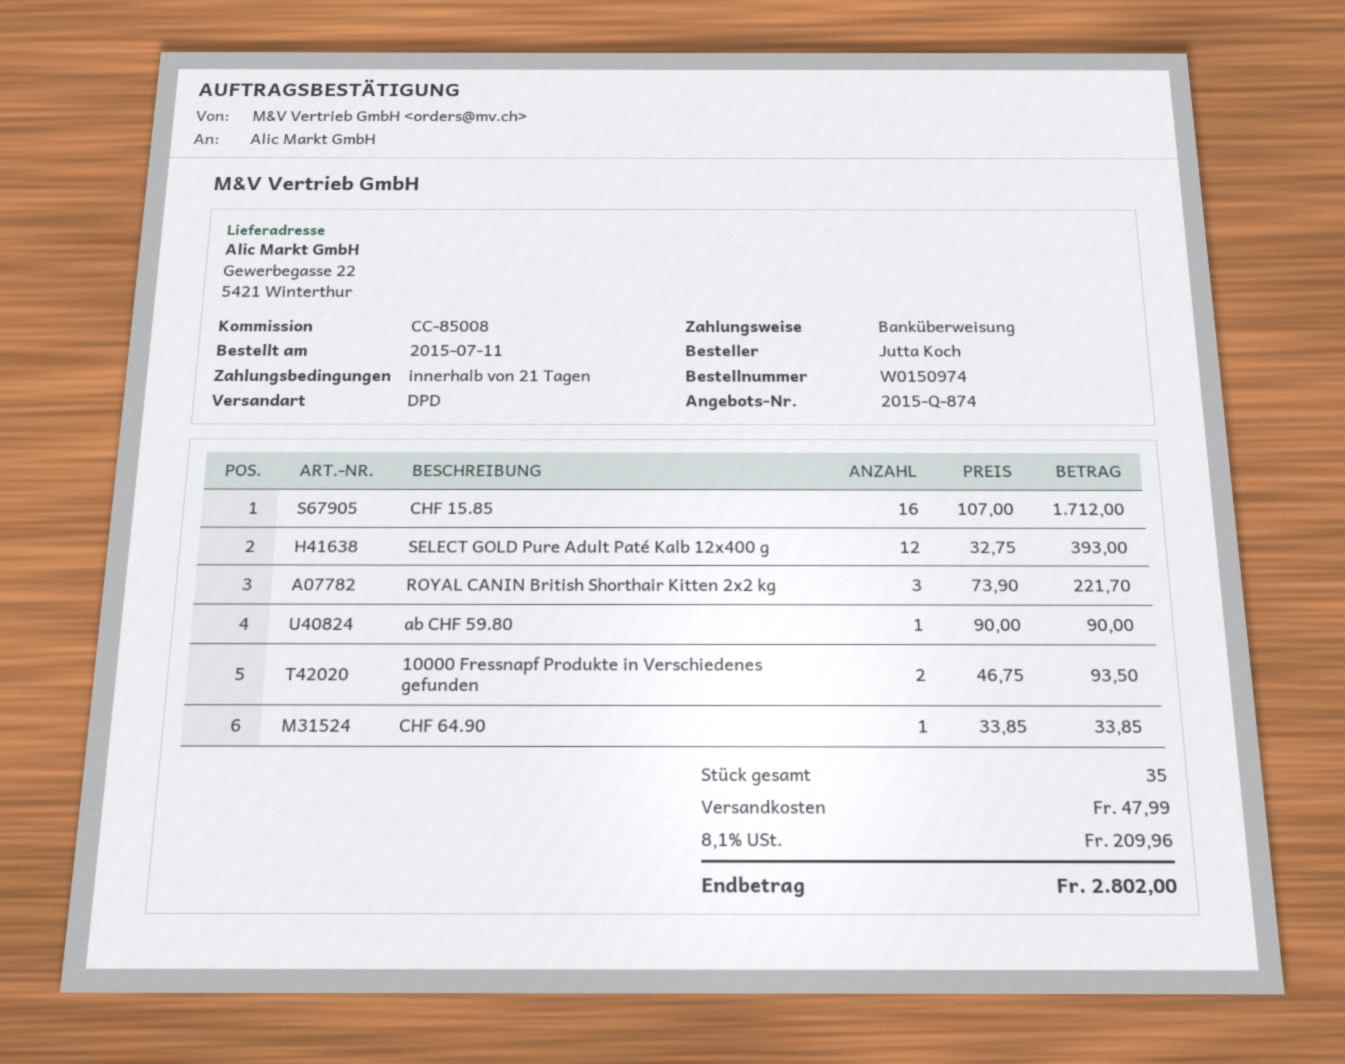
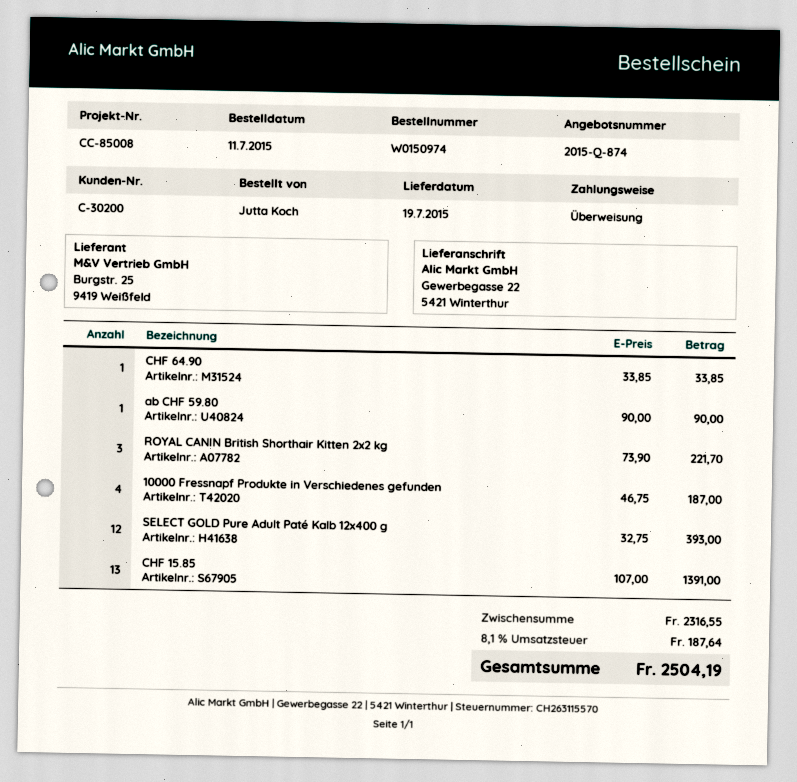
CHF 15.85: 16 x 107.00 = 1712.00 -> 13 x 107.00 = 1391.00
10000 Fressnapf Produkte in Verschiedenes gefunden: 2 x 46.75 = 93.50 -> 4 x 46.75 = 187.00
shipping: 47.99 -> none
tax: 8.1% = 209.96 -> 8.1% = 187.64
total: 2802.00 -> 2504.19

